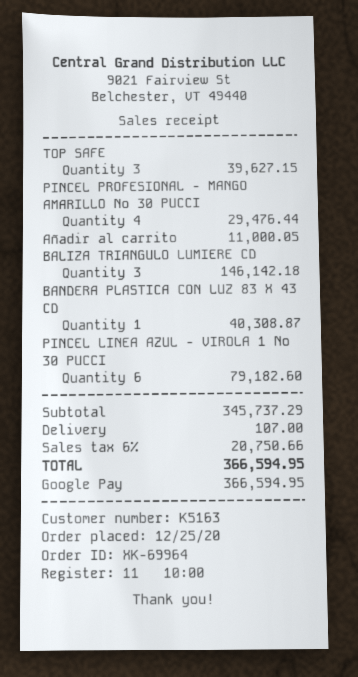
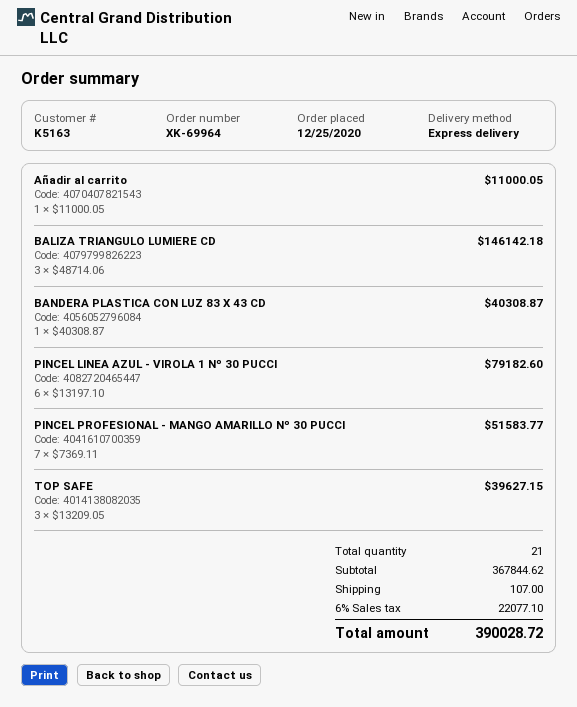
PINCEL PROFESIONAL - MANGO AMARILLO Nº 30 PUCCI: 4 for 29476.44 -> 7 for 51583.77
subtotal: 345737.29 -> 367844.62
tax: 6% = 20750.66 -> 6% = 22077.10
total: 366594.95 -> 390028.72

